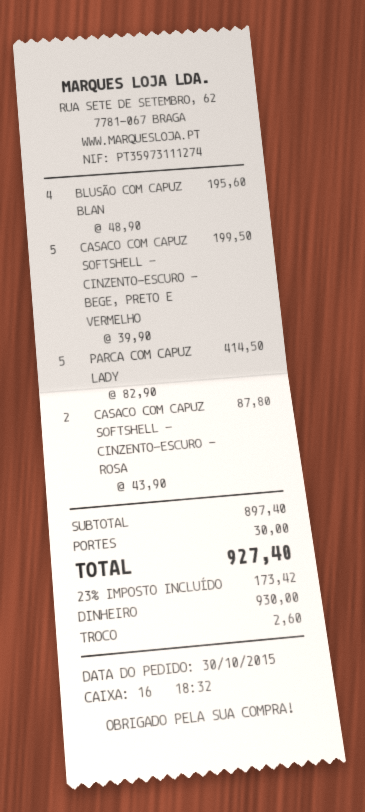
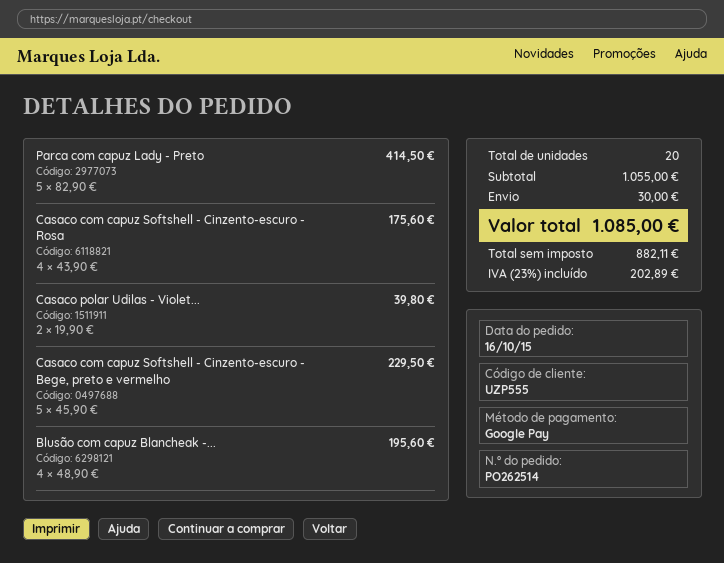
order date: 2015-10-30 -> 2015-10-16
payment method: cash -> Google Pay
CASACO COM CAPUZ SOFTSHELL - CINZENTO-ESCURO - BEGE, PRETO E VERMELHO: 5 x 39.90 = 199.50 -> 5 x 45.90 = 229.50
CASACO COM CAPUZ SOFTSHELL - CINZENTO-ESCURO - ROSA: 2 x 43.90 = 87.80 -> 4 x 43.90 = 175.60
Casaco polar Udilas - Violet...: none -> 2 x 19.90 = 39.80
subtotal: 897.40 -> 1055.00
tax: 23% = 173.42 -> 23% = 202.89
total: 927.40 -> 1085.00

